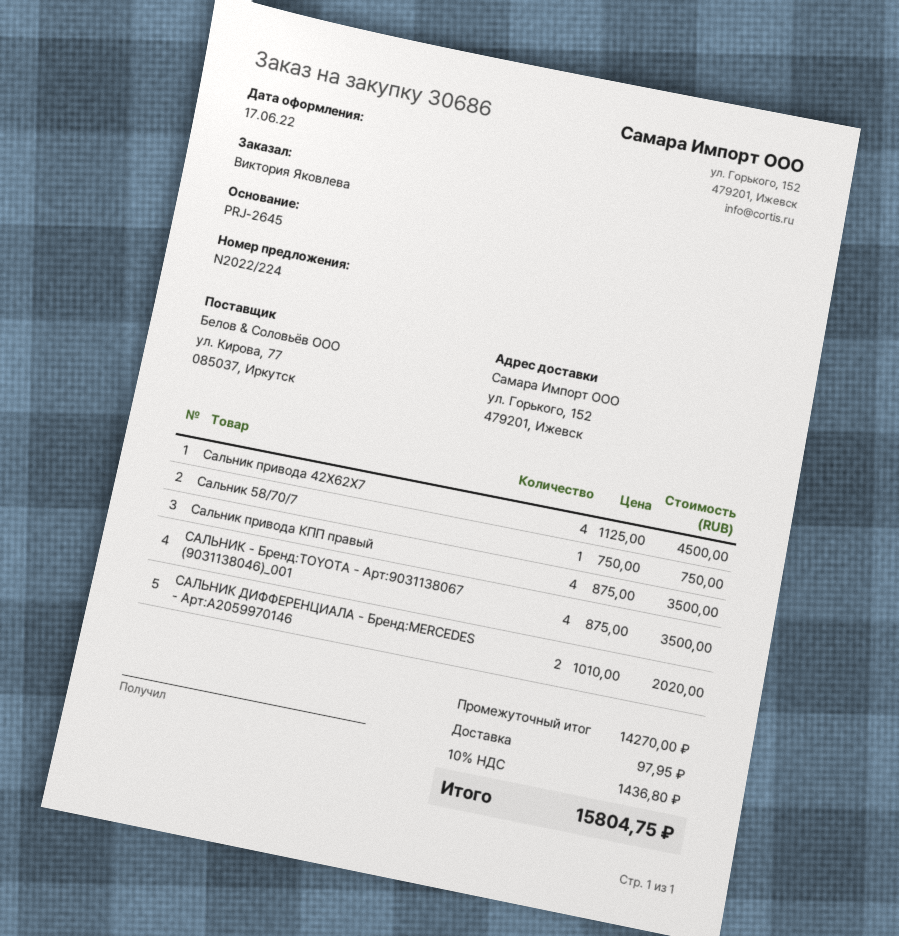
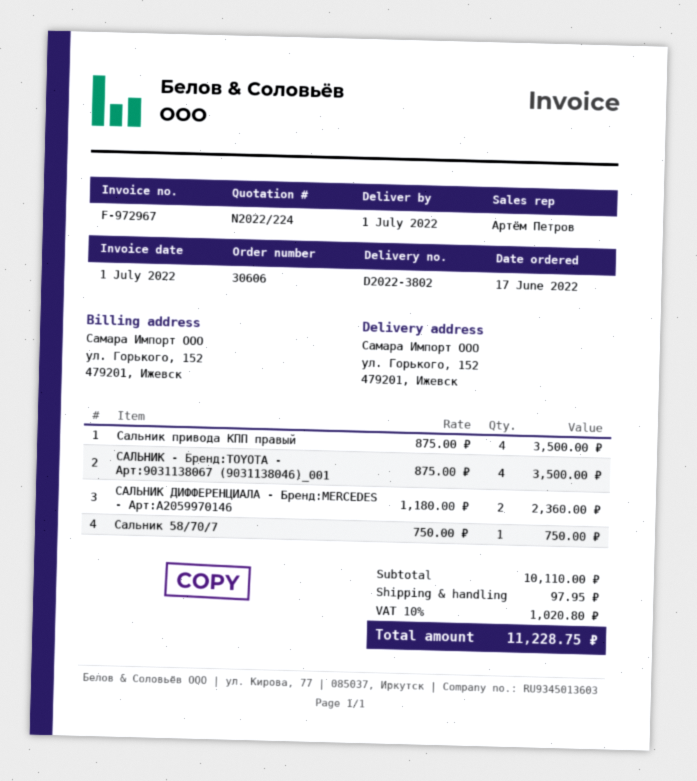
order number: 30686 -> 30606
Сальник привода 42X62X7: 4 x 1125.00 = 4500.00 -> none
САЛЬНИК ДИФФЕРЕНЦИАЛА - Бренд:MERCEDES - Арт:A2059970146: 2 x 1010.00 = 2020.00 -> 2 x 1180.00 = 2360.00
subtotal: 14270.00 -> 10110.00
tax: 10% = 1436.80 -> 10% = 1020.80
total: 15804.75 -> 11228.75

